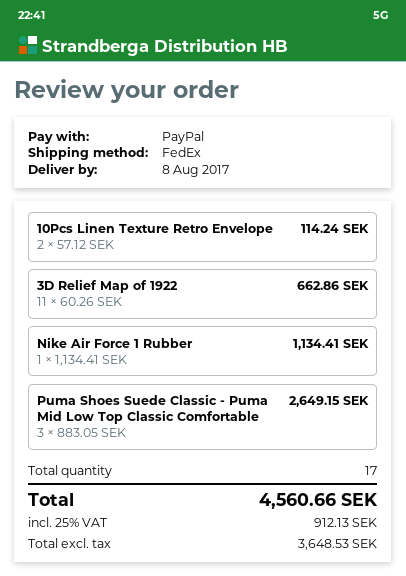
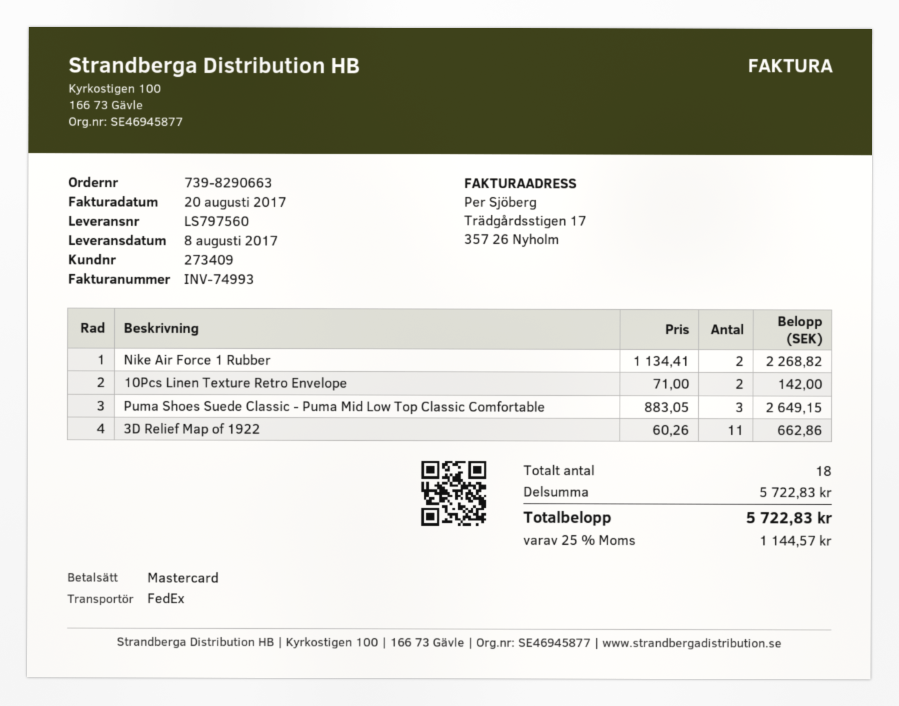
payment method: PayPal -> Mastercard
10Pcs Linen Texture Retro Envelope: 2 x 57.12 = 114.24 -> 2 x 71.00 = 142.00
Nike Air Force 1 Rubber: 1 x 1134.41 = 1134.41 -> 2 x 1134.41 = 2268.82
total quantity: 17 -> 18
tax: 25% = 912.13 -> 25% = 1144.57
total: 4560.66 -> 5722.83

